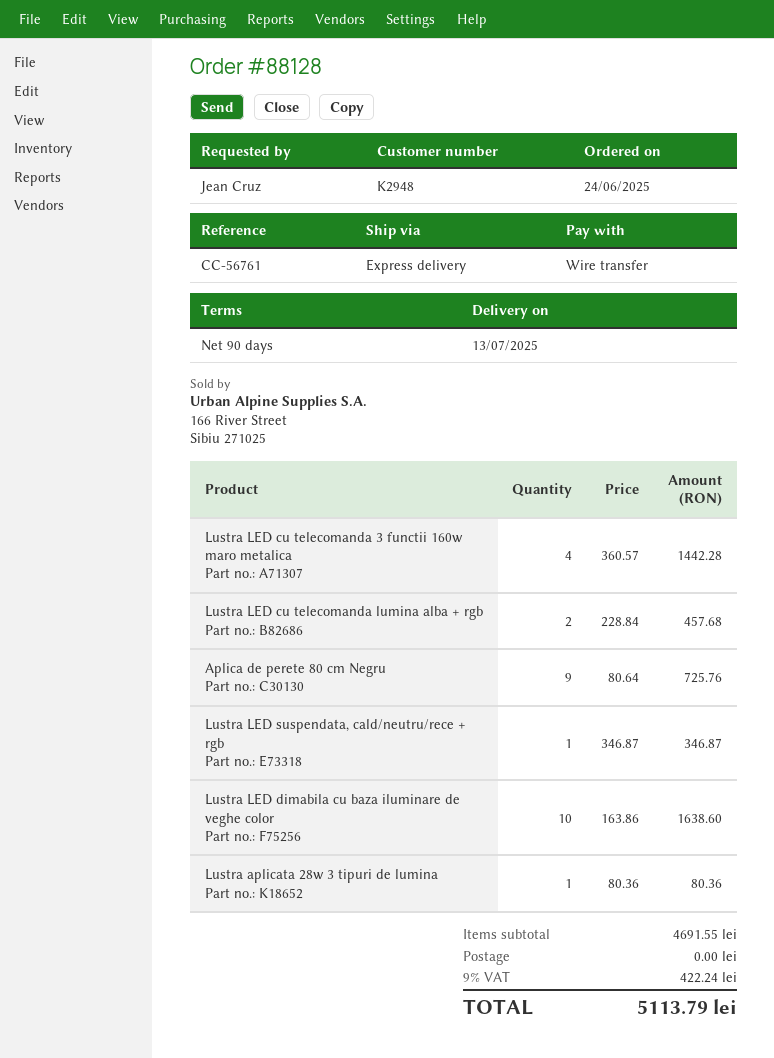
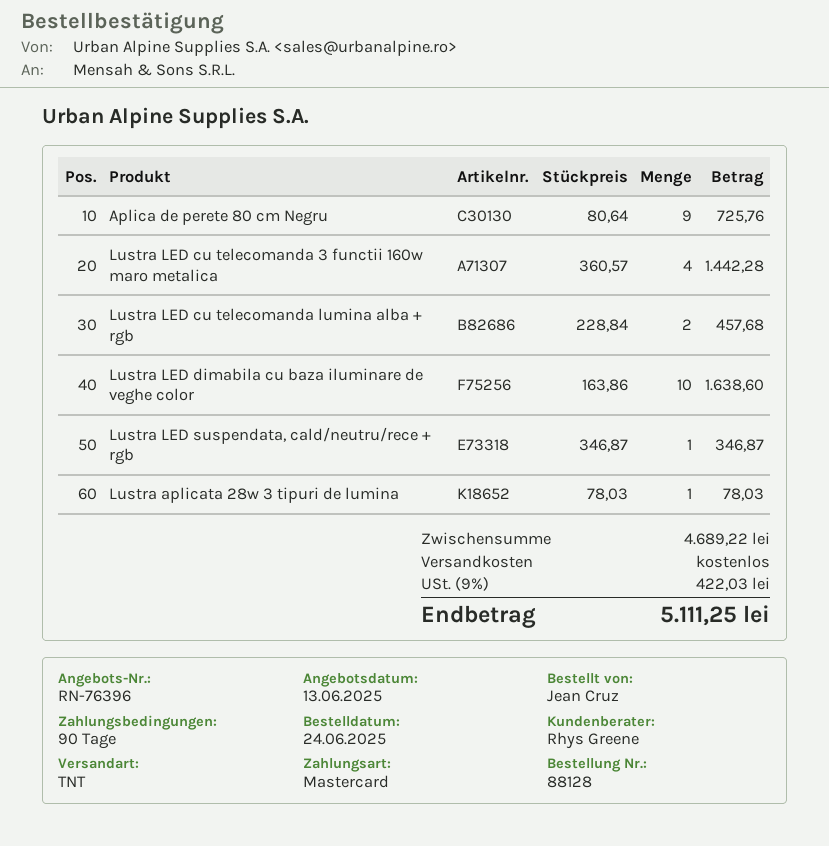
payment method: bank transfer -> Mastercard
shipping method: express -> TNT
Lustra aplicata 28w 3 tipuri de lumina: 1 x 80.36 = 80.36 -> 1 x 78.03 = 78.03
subtotal: 4691.55 -> 4689.22
tax: 9% = 422.24 -> 9% = 422.03
total: 5113.79 -> 5111.25

